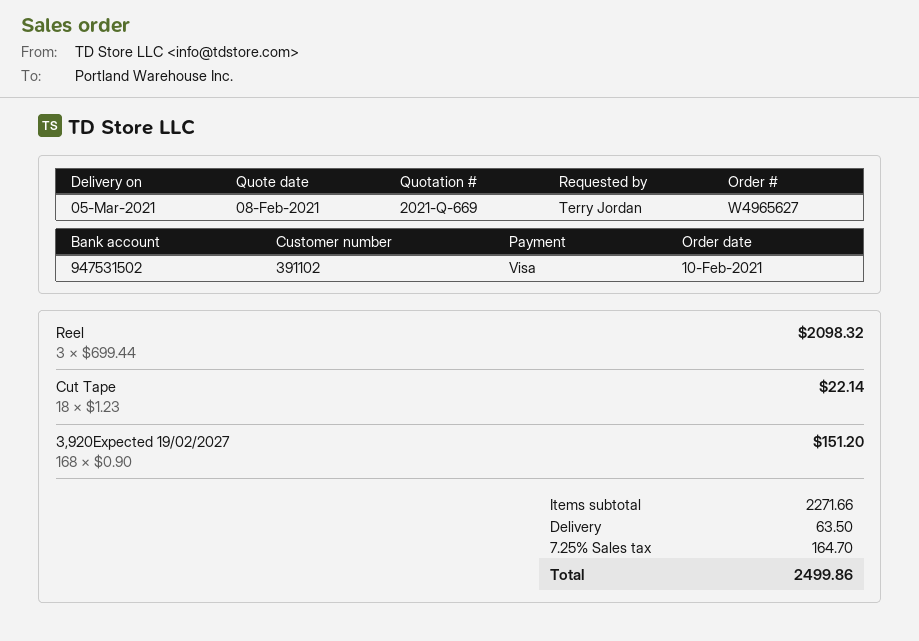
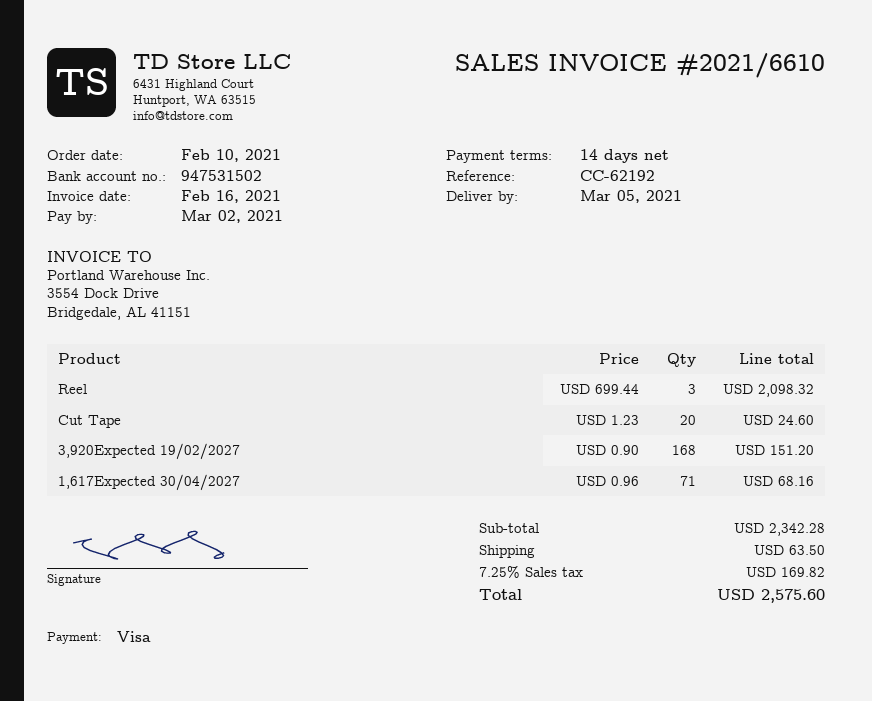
Cut Tape: 18 x 1.23 = 22.14 -> 20 x 1.23 = 24.60
1,617Expected 30/04/2027: none -> 71 x 0.96 = 68.16
subtotal: 2271.66 -> 2342.28
tax: 7.25% = 164.70 -> 7.25% = 169.82
total: 2499.86 -> 2575.60

